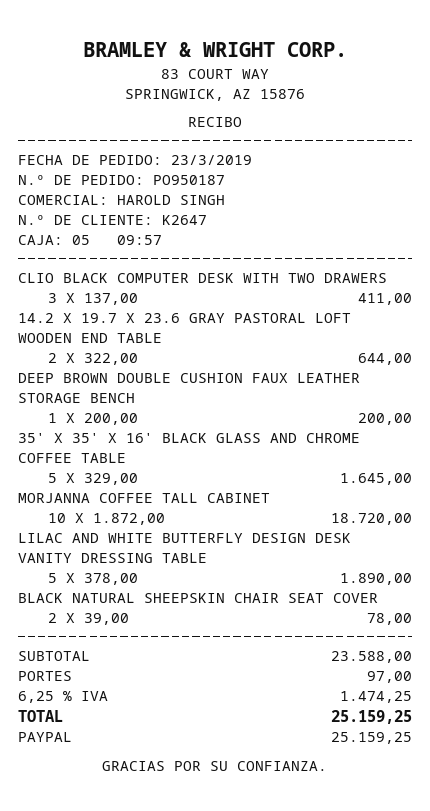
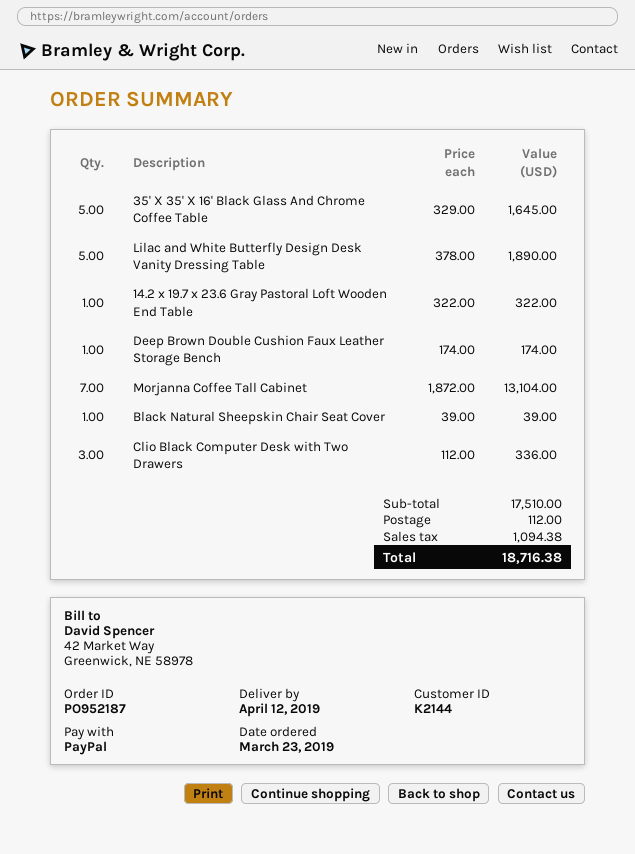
order number: PO950187 -> PO952187
customer number: K2647 -> K2144
CLIO BLACK COMPUTER DESK WITH TWO DRAWERS: 3 x 137.00 = 411.00 -> 3 x 112.00 = 336.00
14.2 X 19.7 X 23.6 GRAY PASTORAL LOFT WOODEN END TABLE: 2 x 322.00 = 644.00 -> 1 x 322.00 = 322.00
DEEP BROWN DOUBLE CUSHION FAUX LEATHER STORAGE BENCH: 1 x 200.00 = 200.00 -> 1 x 174.00 = 174.00
MORJANNA COFFEE TALL CABINET: 10 x 1872.00 = 18720.00 -> 7 x 1872.00 = 13104.00
BLACK NATURAL SHEEPSKIN CHAIR SEAT COVER: 2 x 39.00 = 78.00 -> 1 x 39.00 = 39.00
subtotal: 23588.00 -> 17510.00
shipping: 97.00 -> 112.00
tax: 1474.25 -> 1094.38
total: 25159.25 -> 18716.38

